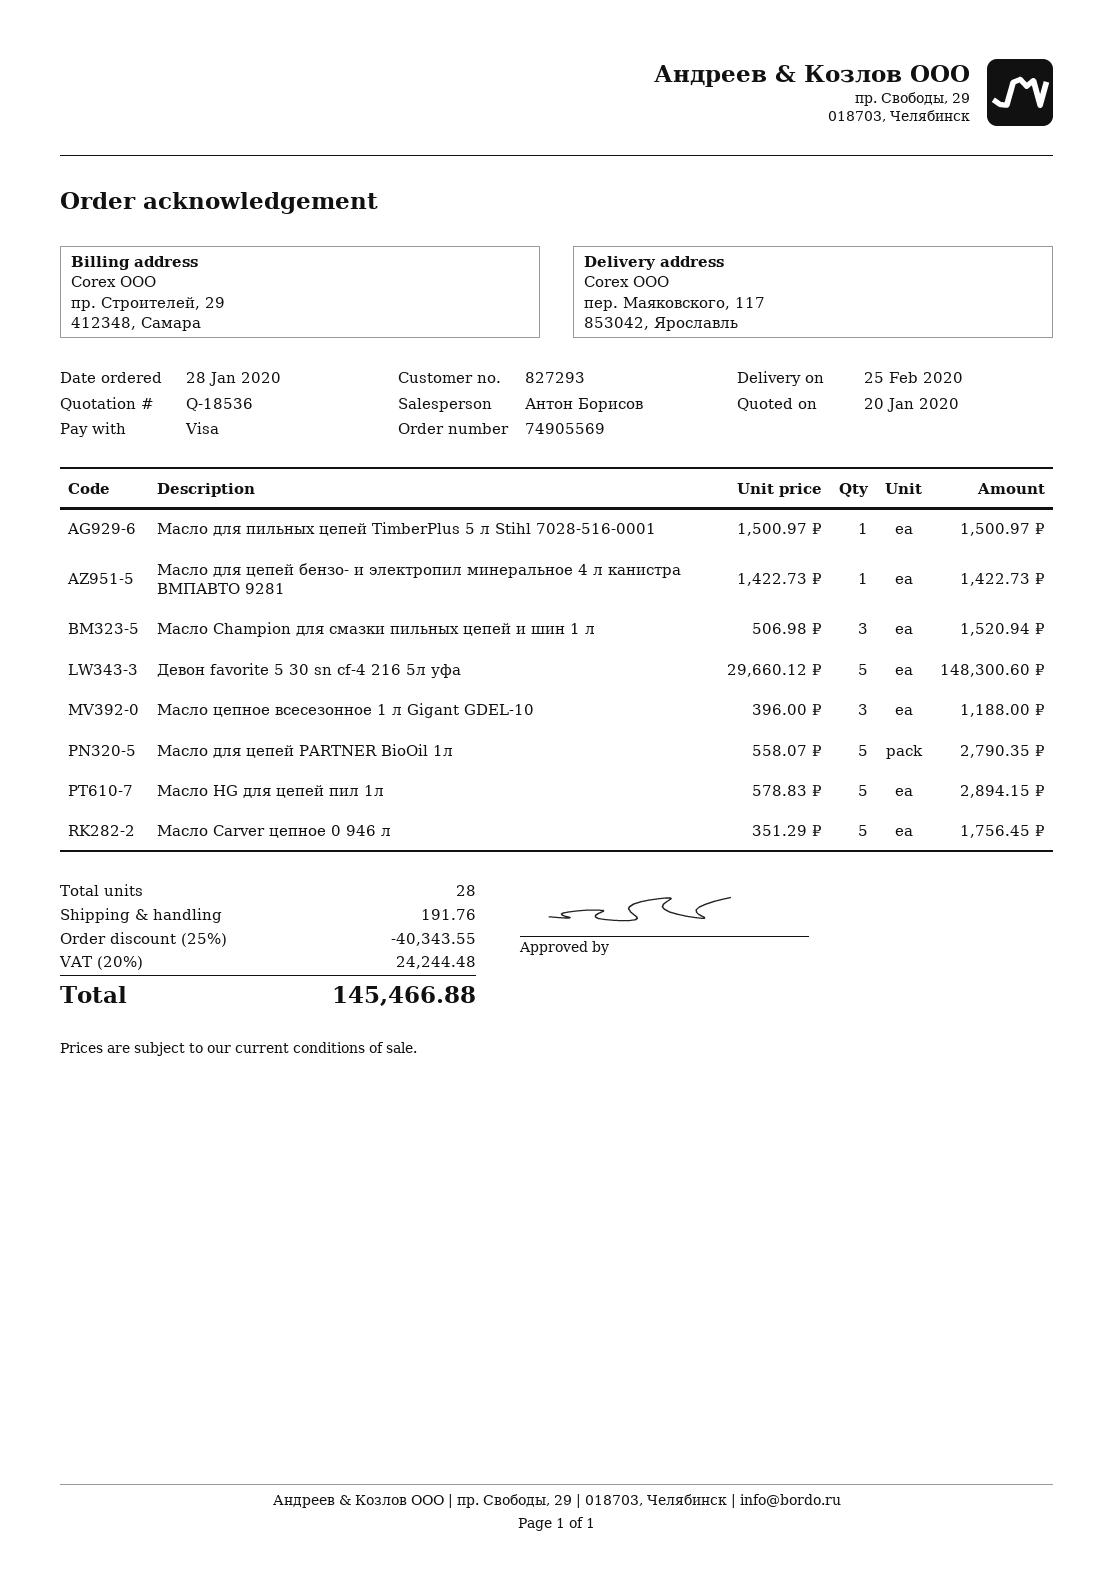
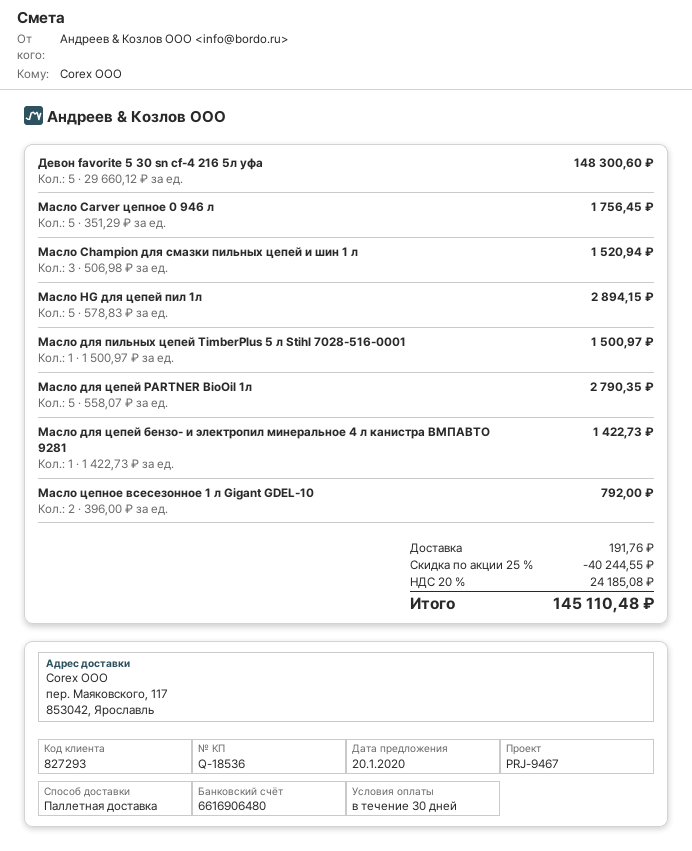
Масло цепное всесезонное 1 л Gigant GDEL-10: 3 x 396.00 = 1188.00 -> 2 x 396.00 = 792.00
discount: 25% = 40343.55 -> 25% = 40244.55
tax: 20% = 24244.48 -> 20% = 24185.08
total: 145466.88 -> 145110.48

